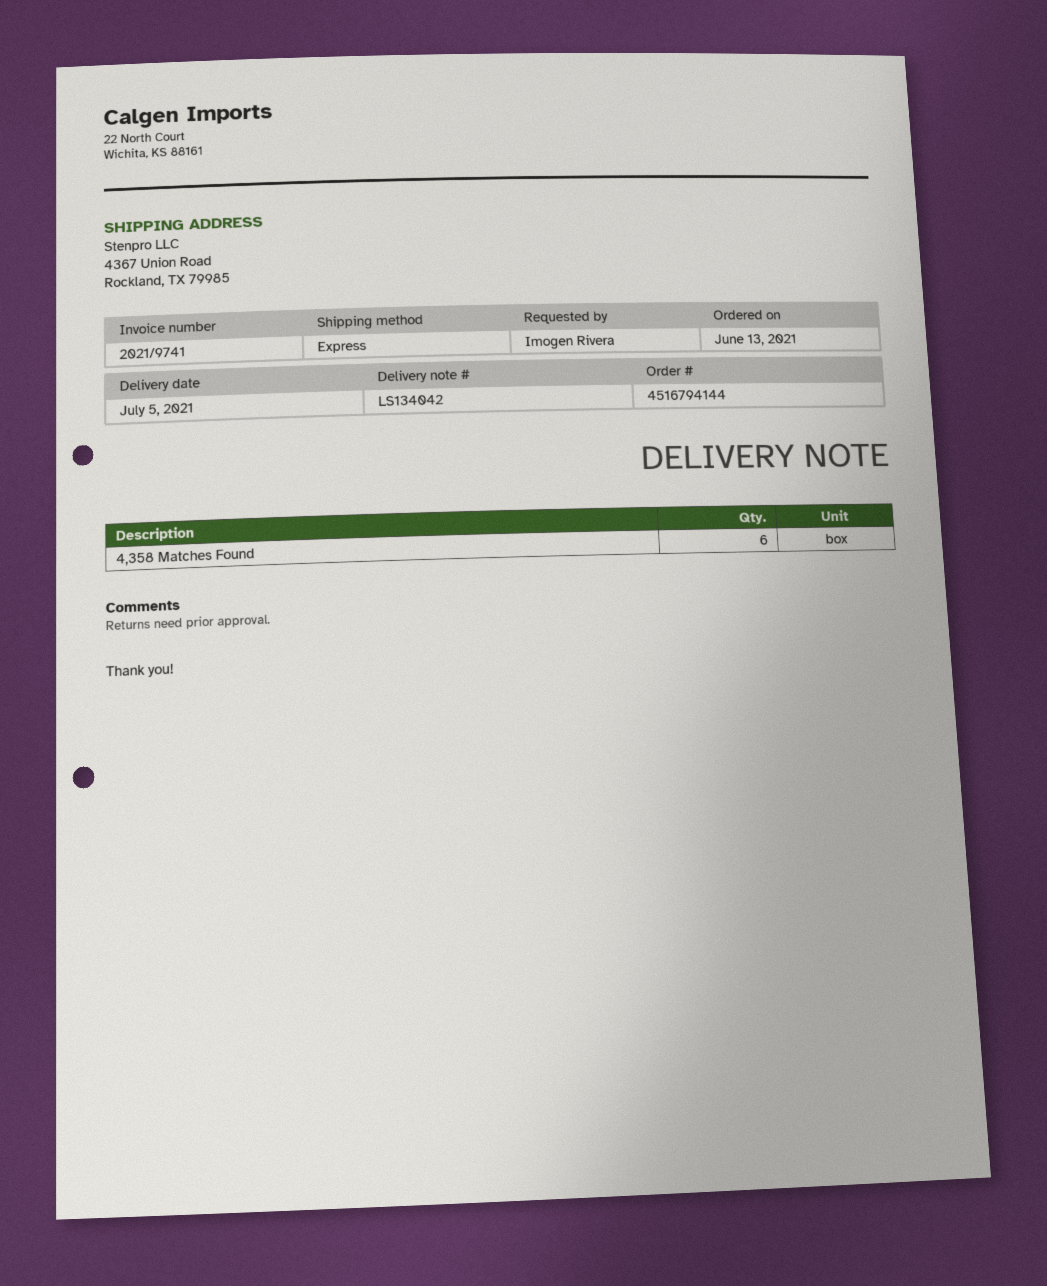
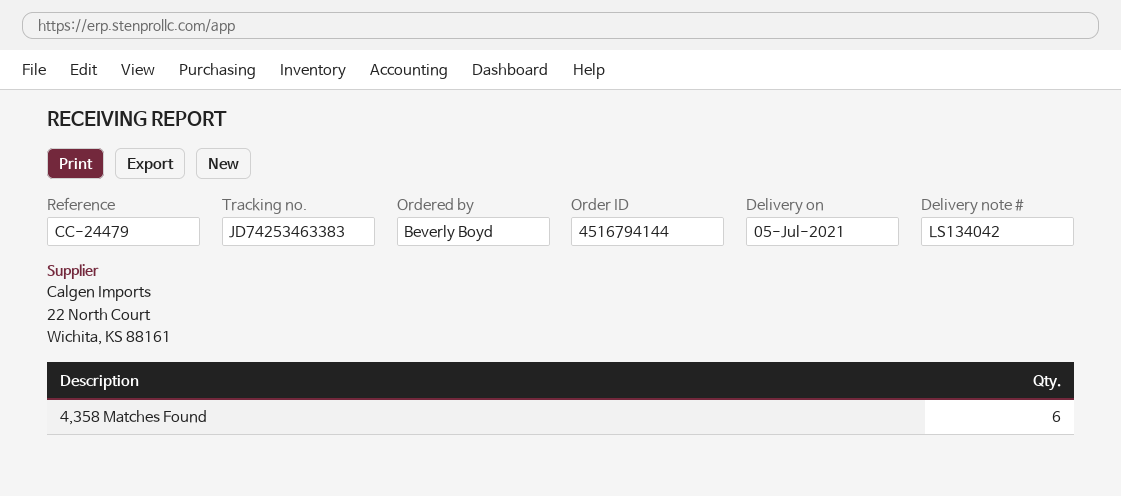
ordered by: Imogen Rivera -> Beverly Boyd

